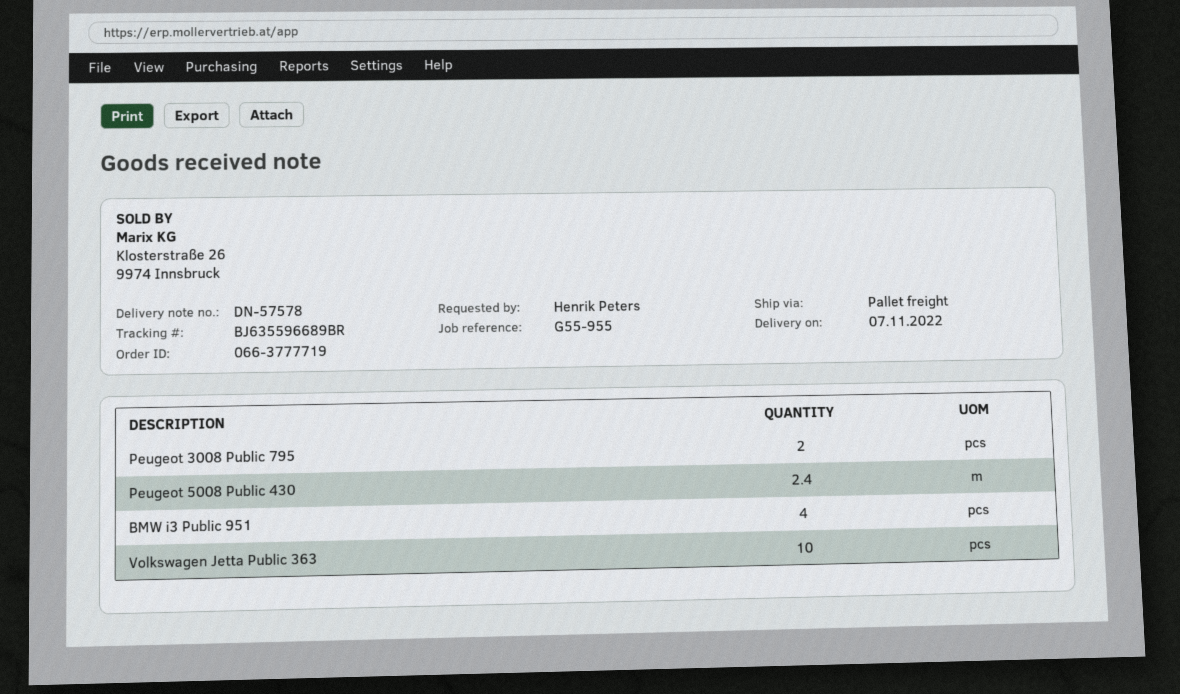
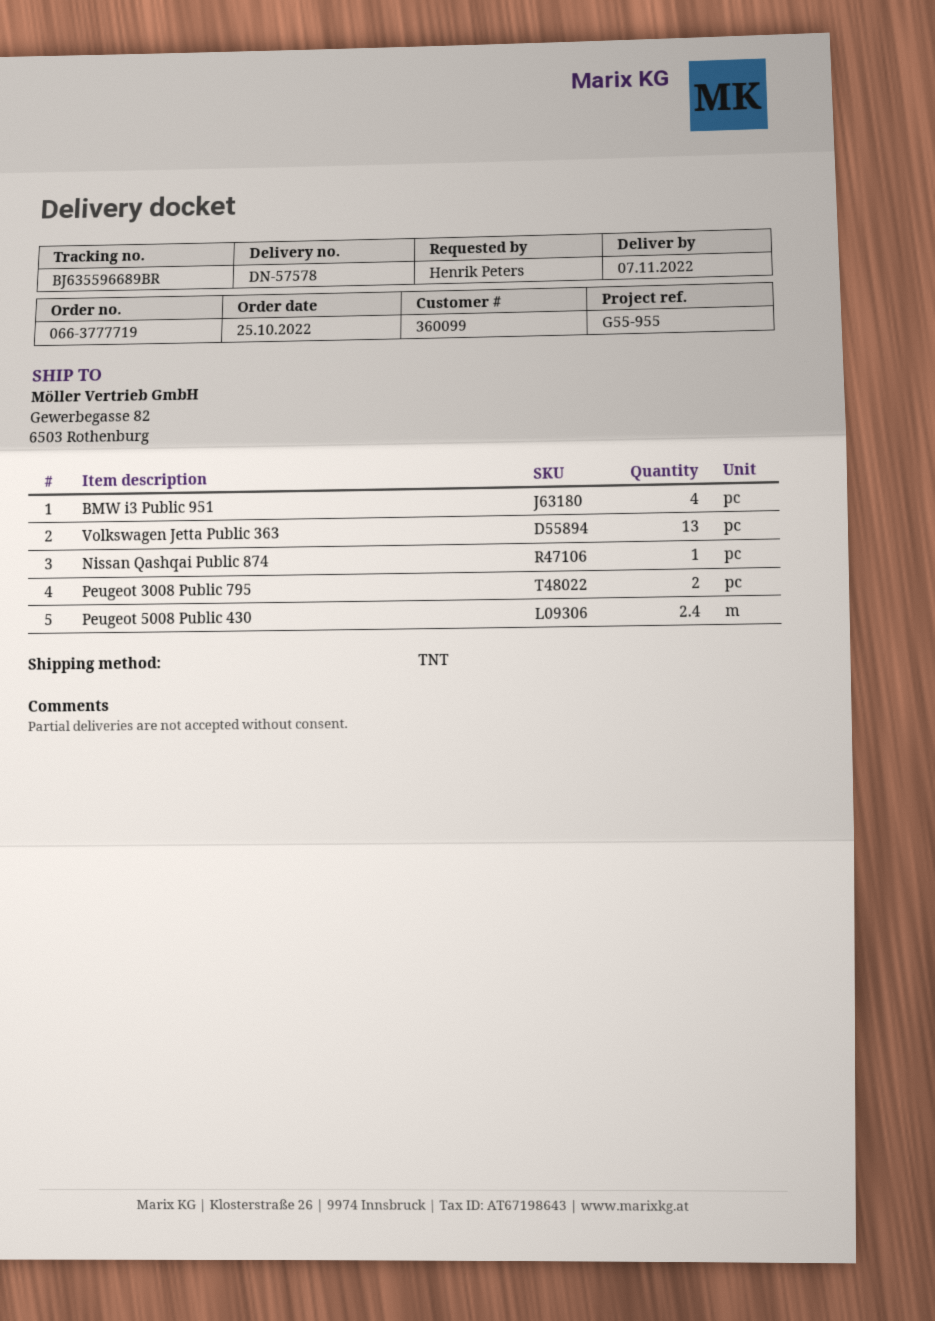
shipping method: pallet freight -> TNT
Volkswagen Jetta Public 363: 10 -> 13
Nissan Qashqai Public 874: none -> 1

